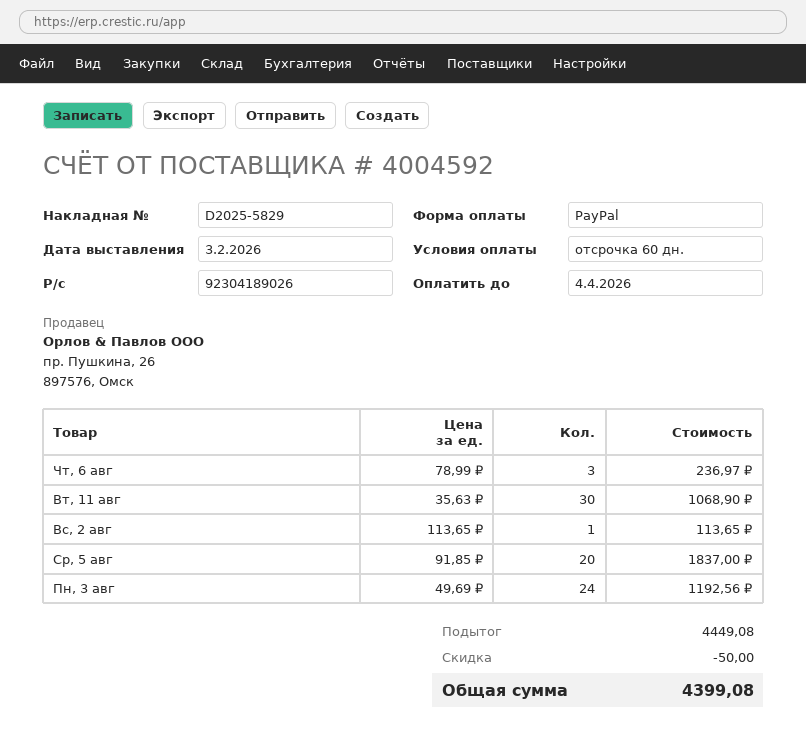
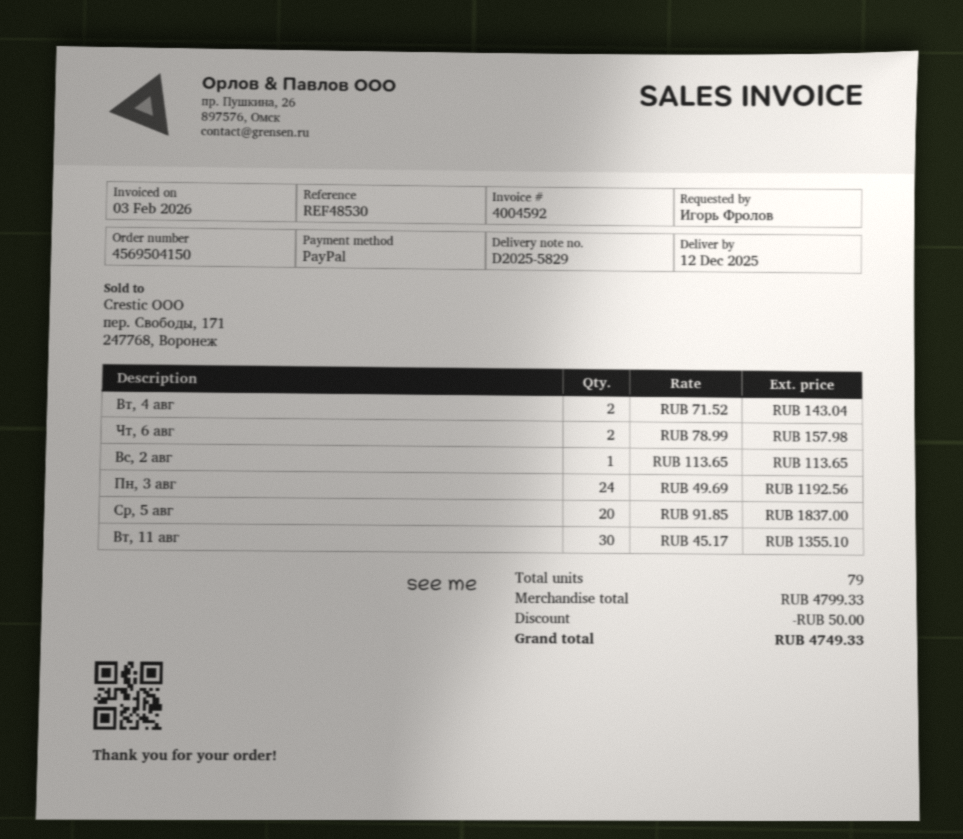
Чт, 6 авг: 3 x 78.99 = 236.97 -> 2 x 78.99 = 157.98
Вт, 11 авг: 30 x 35.63 = 1068.90 -> 30 x 45.17 = 1355.10
Вт, 4 авг: none -> 2 x 71.52 = 143.04
subtotal: 4449.08 -> 4799.33
total: 4399.08 -> 4749.33

